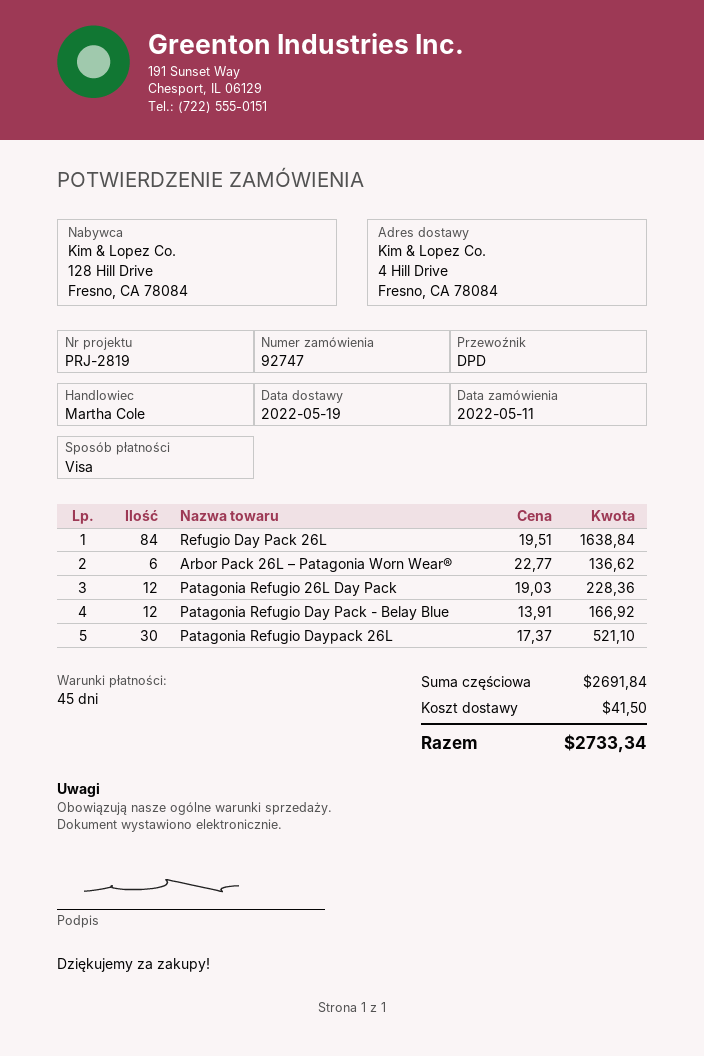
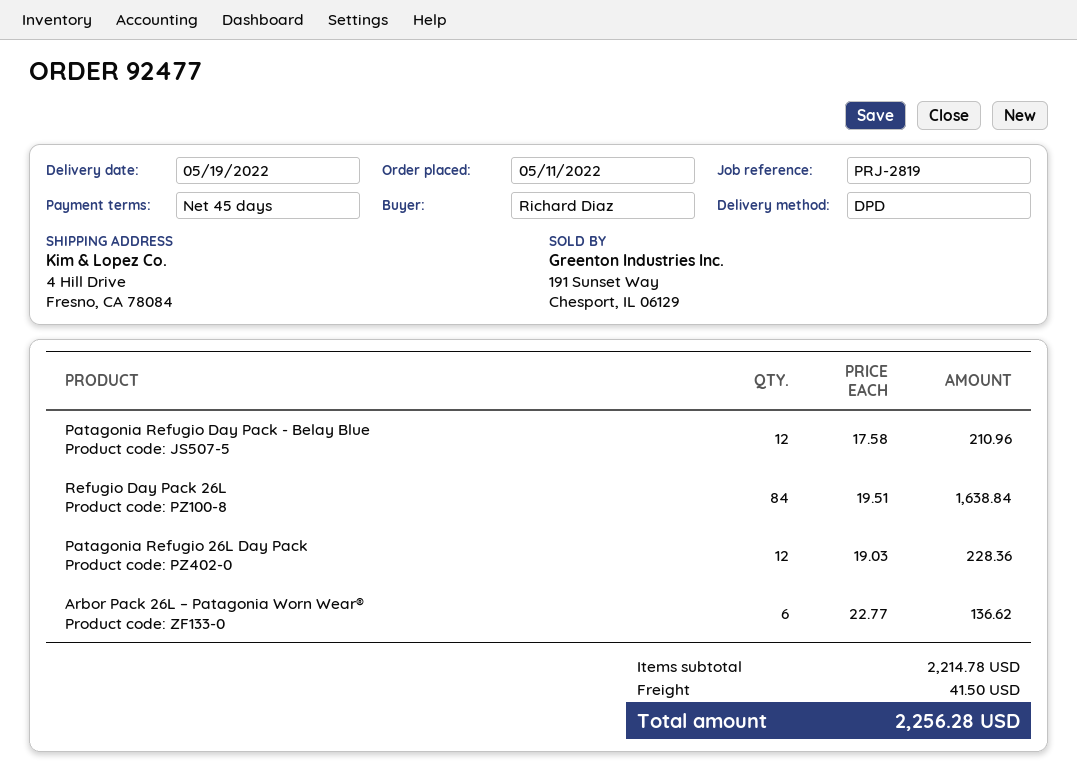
order number: 92747 -> 92477
Patagonia Refugio Day Pack - Belay Blue: 12 x 13.91 = 166.92 -> 12 x 17.58 = 210.96
Patagonia Refugio Daypack 26L: 30 x 17.37 = 521.10 -> none
subtotal: 2691.84 -> 2214.78
total: 2733.34 -> 2256.28

